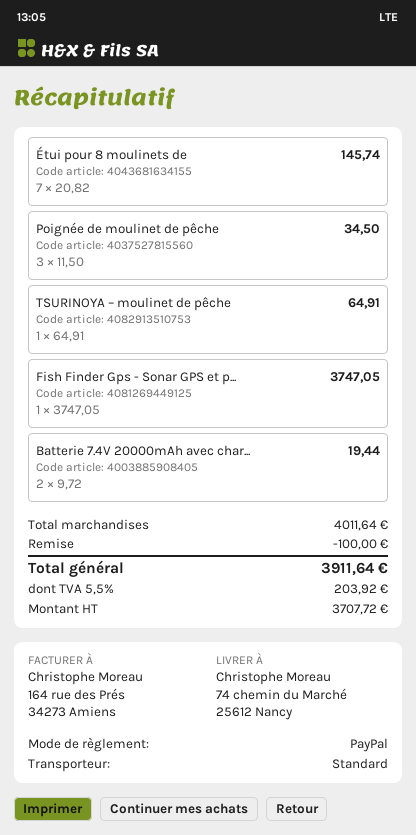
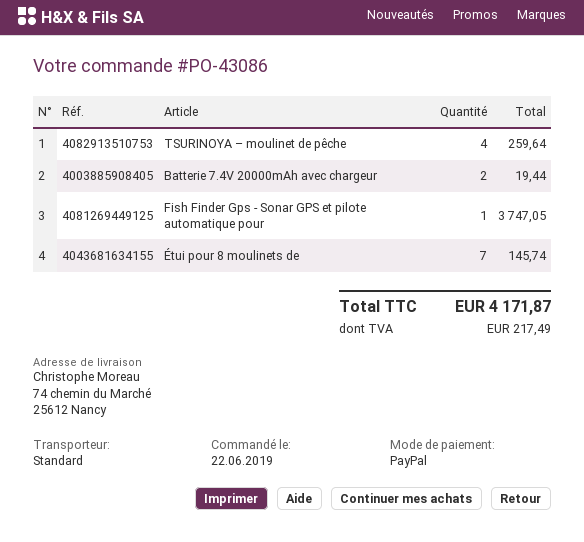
Poignée de moulinet de pêche: 3 for 34.50 -> none
TSURINOYA – moulinet de pêche: 1 for 64.91 -> 4 for 259.64
discount: 100.00 -> none
tax: 203.92 -> 217.49
total: 3911.64 -> 4171.87

